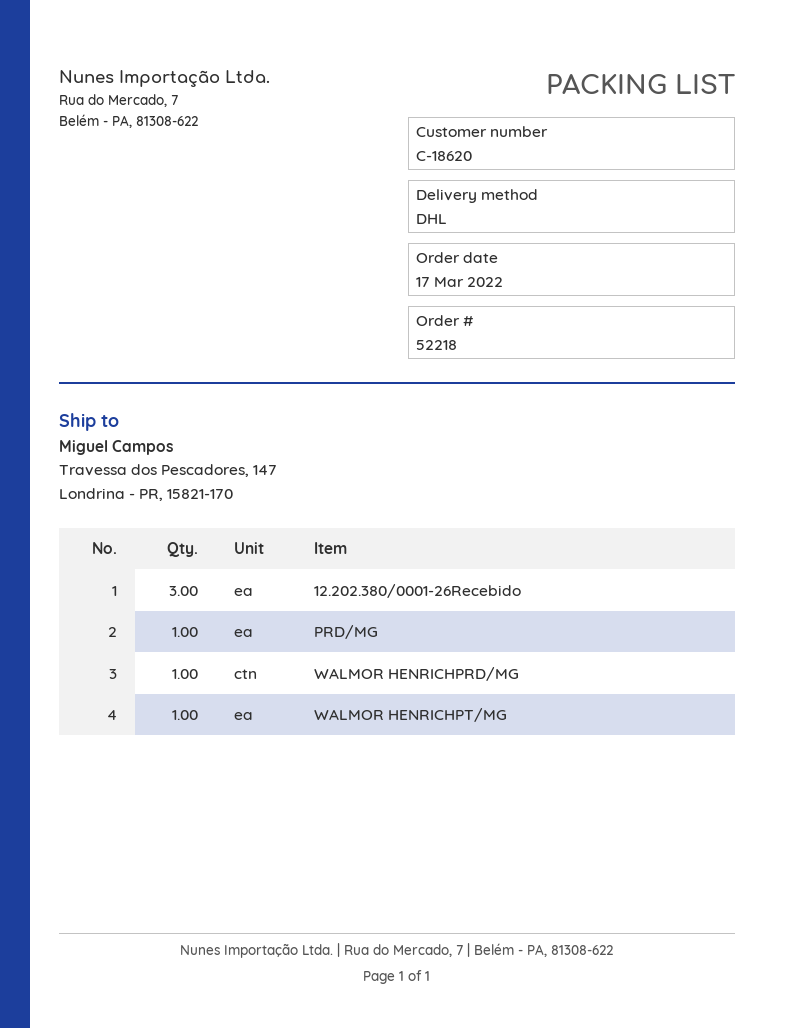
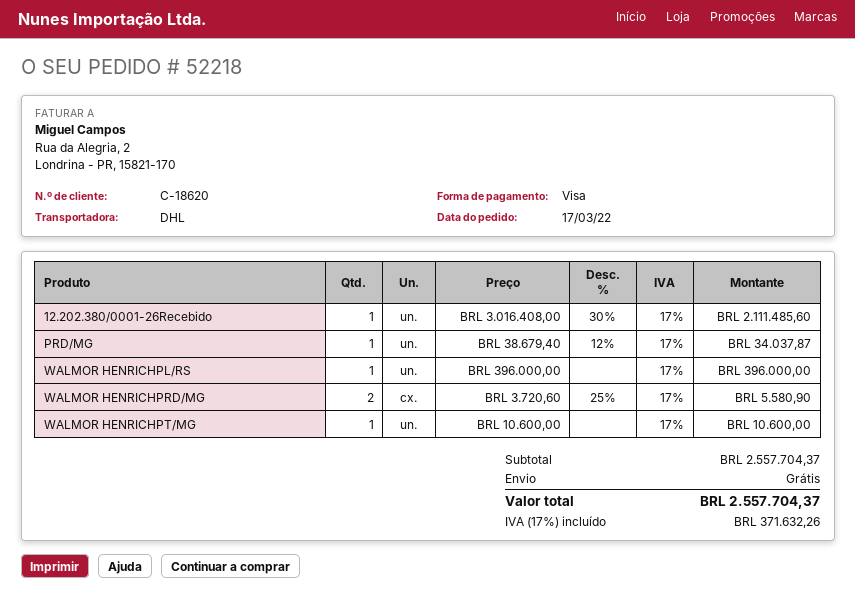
12.202.380/0001-26Recebido: 3 -> 1
WALMOR HENRICHPRD/MG: 1 -> 2
WALMOR HENRICHPL/RS: none -> 1

